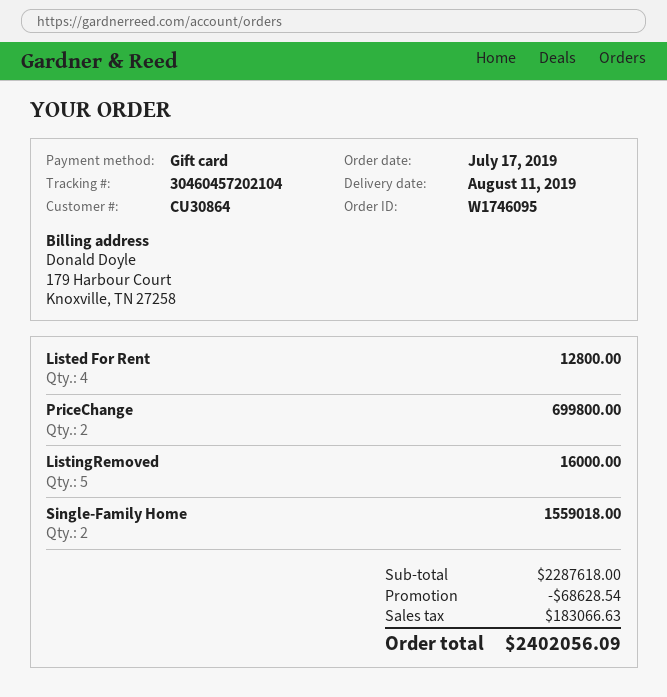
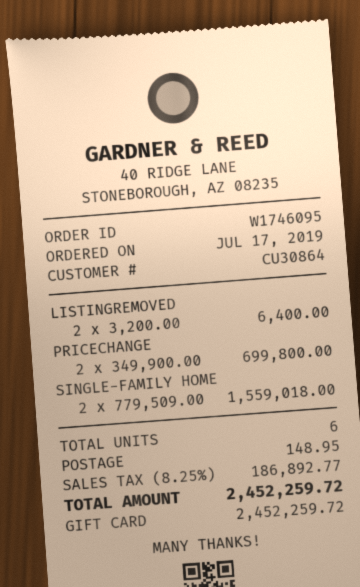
Listed For Rent: 4 for 12800.00 -> none
ListingRemoved: 5 for 16000.00 -> 2 for 6400.00
discount: 68628.54 -> none
shipping: none -> 148.95
tax: 183066.63 -> 186892.77
total: 2402056.09 -> 2452259.72

